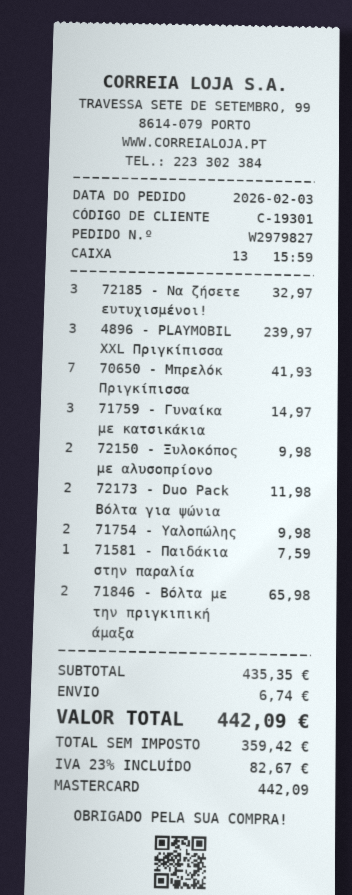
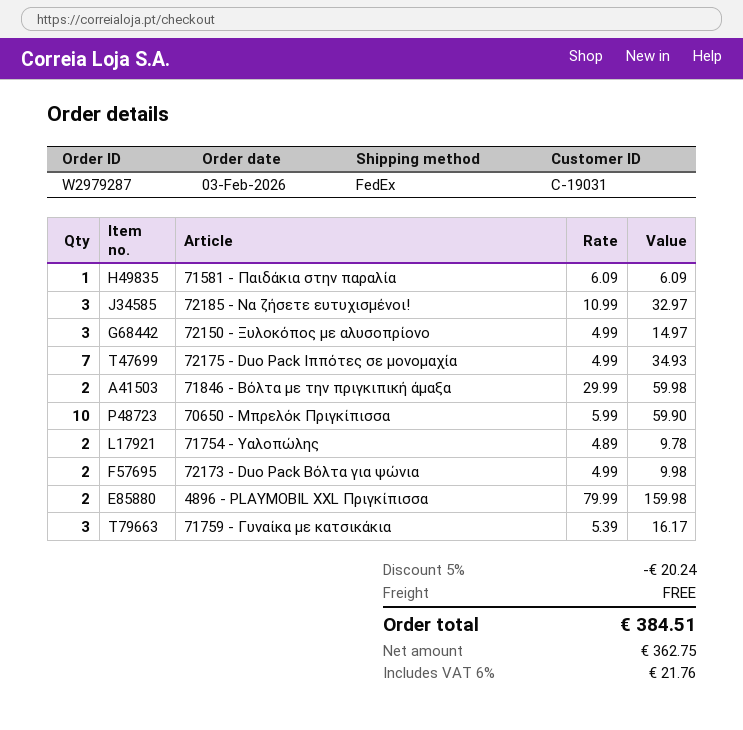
order number: W2979827 -> W2979287
customer number: C-19301 -> C-19031
4896 - PLAYMOBIL XXL Πριγκίπισσα: 3 for 239.97 -> 2 for 159.98
70650 - Μπρελόκ Πριγκίπισσα: 7 for 41.93 -> 10 for 59.90
71759 - Γυναίκα με κατσικάκια: 3 for 14.97 -> 3 for 16.17
72150 - Ξυλοκόπος με αλυσοπρίονο: 2 for 9.98 -> 3 for 14.97
72173 - Duo Pack Βόλτα για ψώνια: 2 for 11.98 -> 2 for 9.98
71754 - Υαλοπώλης: 2 for 9.98 -> 2 for 9.78
71581 - Παιδάκια στην παραλία: 1 for 7.59 -> 1 for 6.09
71846 - Βόλτα με την πριγκιπική άμαξα: 2 for 65.98 -> 2 for 59.98
72175 - Duo Pack Ιππότες σε μονομαχία: none -> 7 for 34.93
discount: none -> 5% = 20.24
shipping: 6.74 -> 0.00
net: 359.42 -> 362.75
tax: 23% = 82.67 -> 6% = 21.76
total: 442.09 -> 384.51

